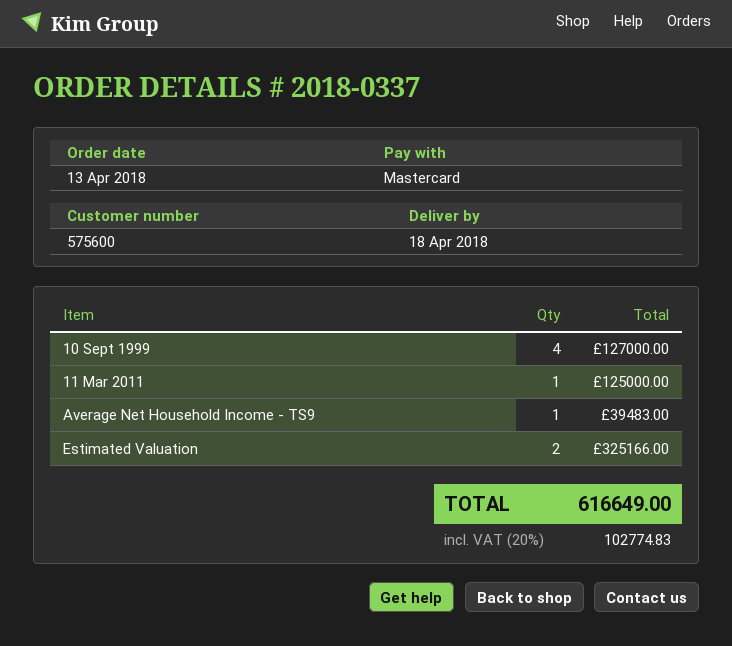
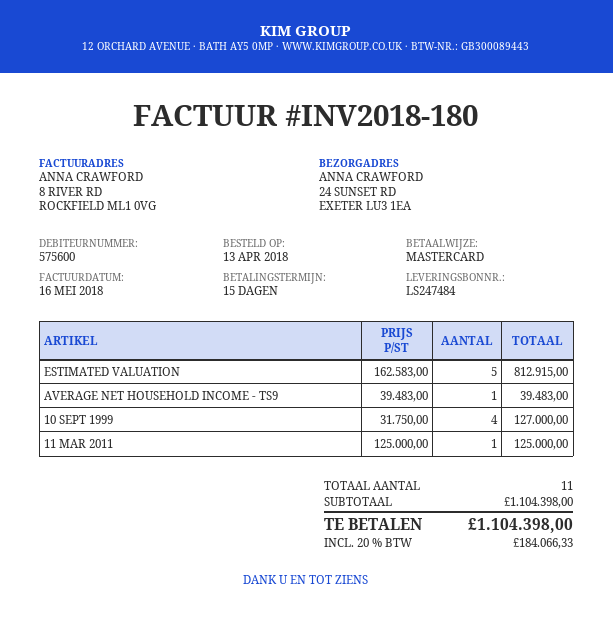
Estimated Valuation: 2 for 325166.00 -> 5 for 812915.00
tax: 20% = 102774.83 -> 20% = 184066.33
total: 616649.00 -> 1104398.00

